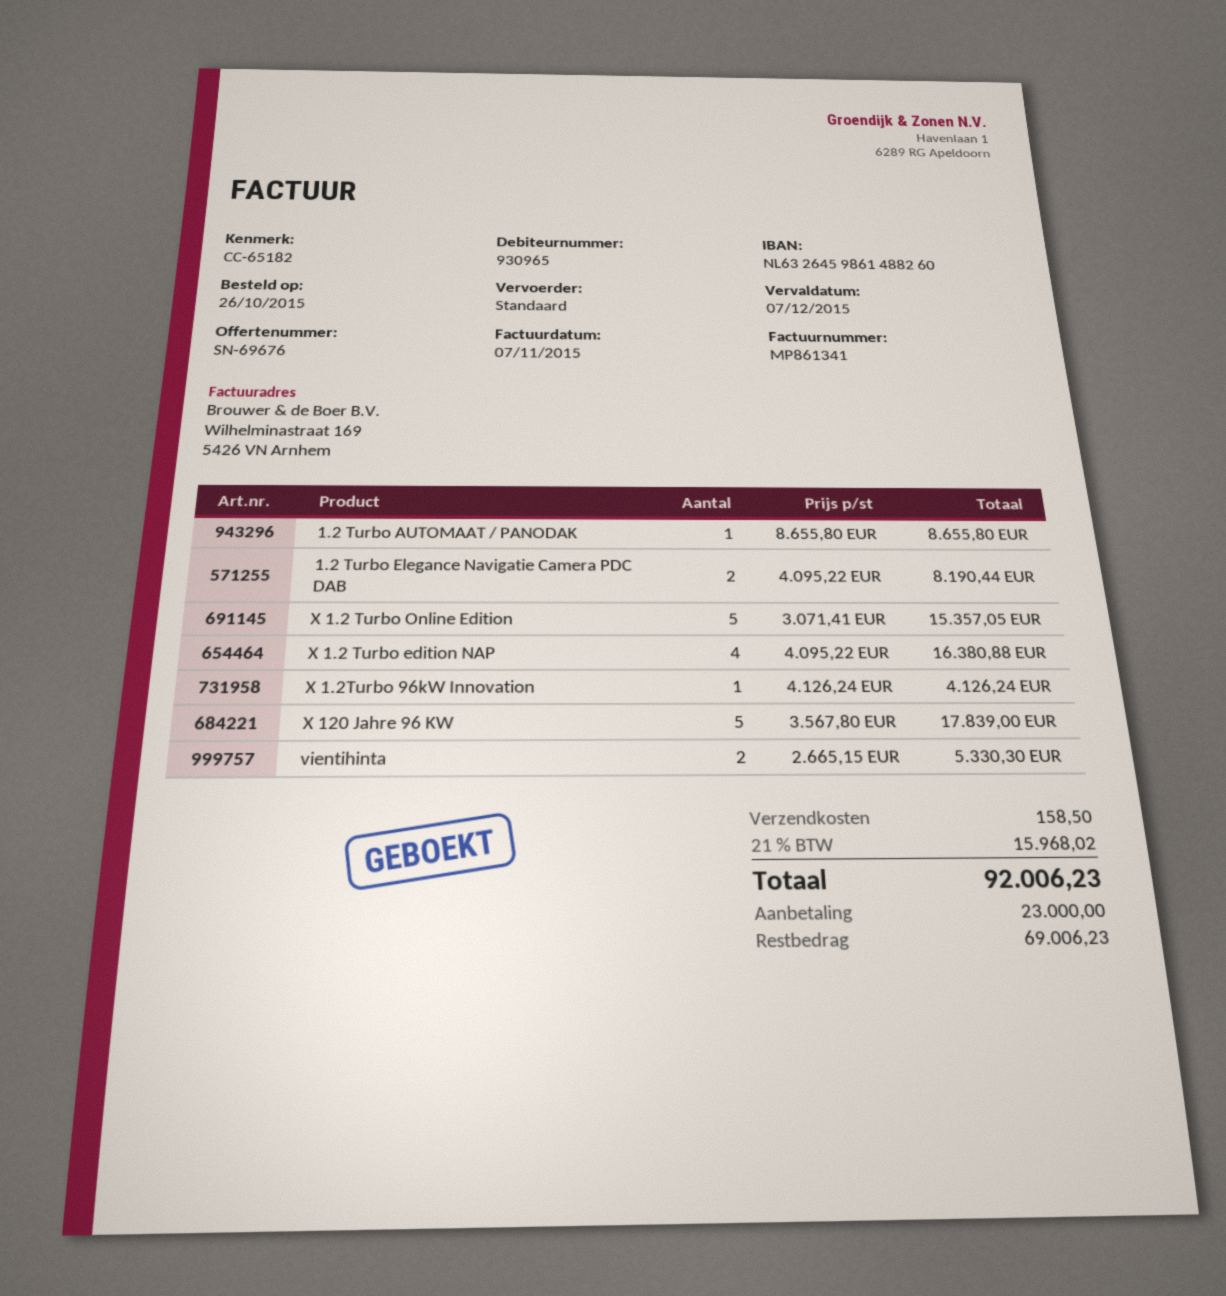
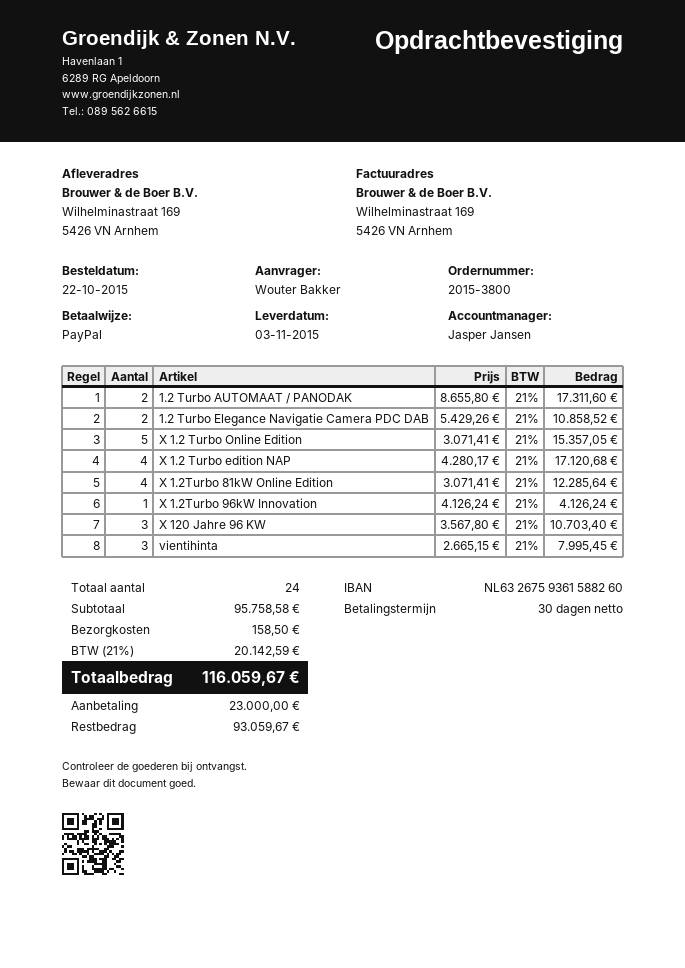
order date: 2015-10-26 -> 2015-10-22
bank account: NL6326459861488260 -> NL6326759361588260
1.2 Turbo AUTOMAAT / PANODAK: 1 x 8655.80 = 8655.80 -> 2 x 8655.80 = 17311.60
1.2 Turbo Elegance Navigatie Camera PDC DAB: 2 x 4095.22 = 8190.44 -> 2 x 5429.26 = 10858.52
X 1.2 Turbo edition NAP: 4 x 4095.22 = 16380.88 -> 4 x 4280.17 = 17120.68
X 120 Jahre 96 KW: 5 x 3567.80 = 17839.00 -> 3 x 3567.80 = 10703.40
vientihinta: 2 x 2665.15 = 5330.30 -> 3 x 2665.15 = 7995.45
X 1.2Turbo 81kW Online Edition: none -> 4 x 3071.41 = 12285.64
tax: 21% = 15968.02 -> 21% = 20142.59
total: 92006.23 -> 116059.67
balance: 69006.23 -> 93059.67

